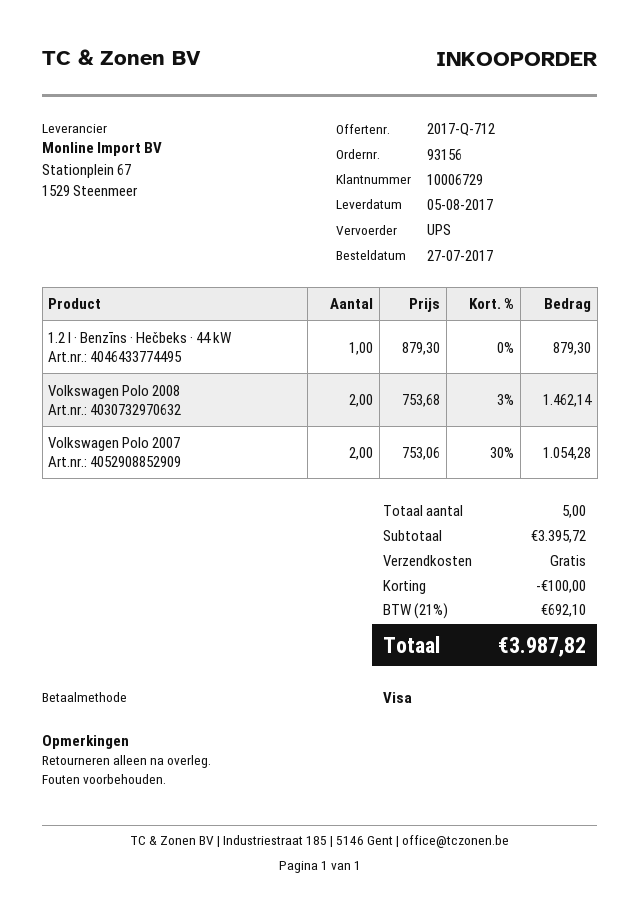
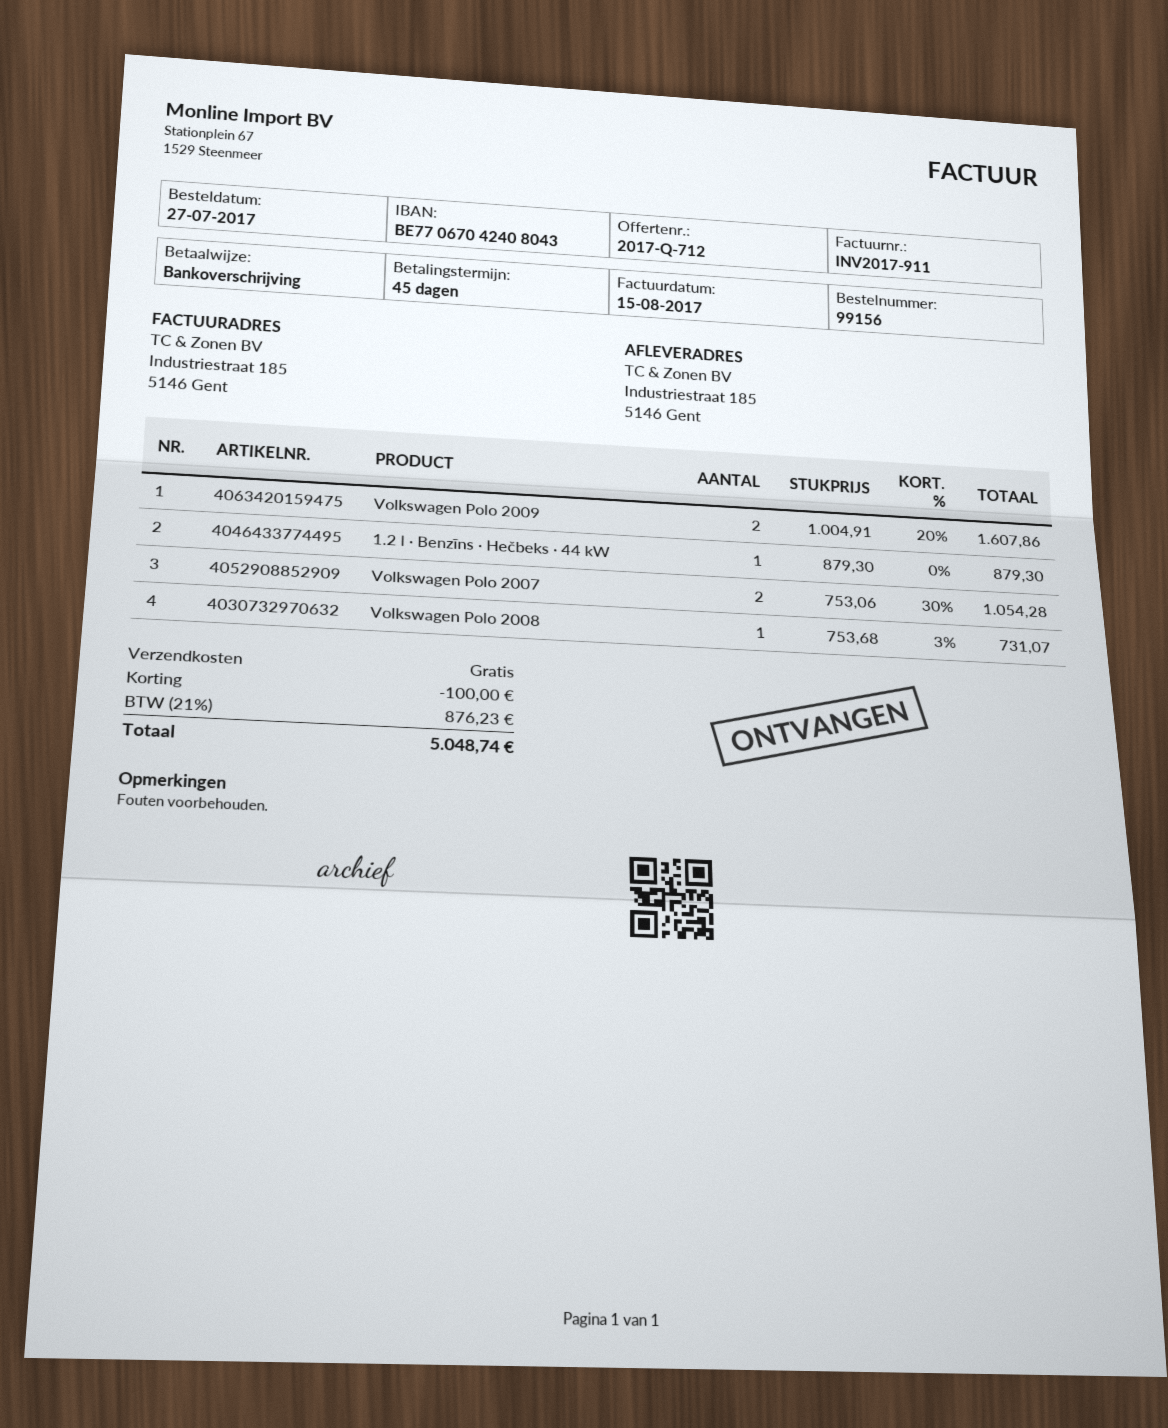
order number: 93156 -> 99156
payment method: Visa -> bank transfer
Volkswagen Polo 2008: 2 x 753.68 - 3% = 1462.14 -> 1 x 753.68 - 3% = 731.07
Volkswagen Polo 2009: none -> 2 x 1004.91 - 20% = 1607.86
tax: 21% = 692.10 -> 21% = 876.23
total: 3987.82 -> 5048.74

